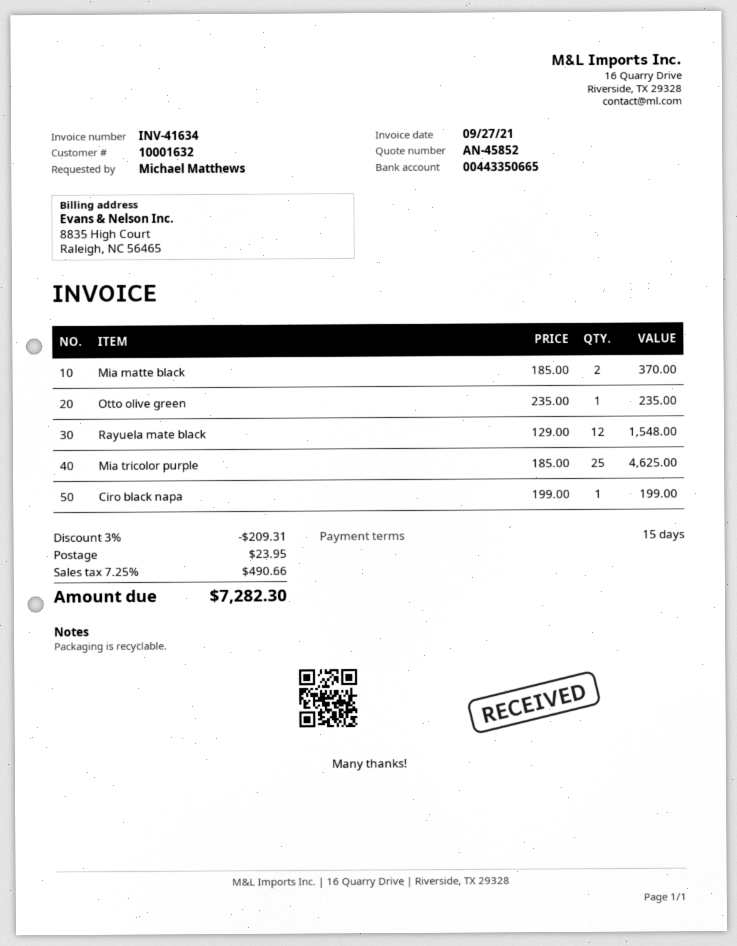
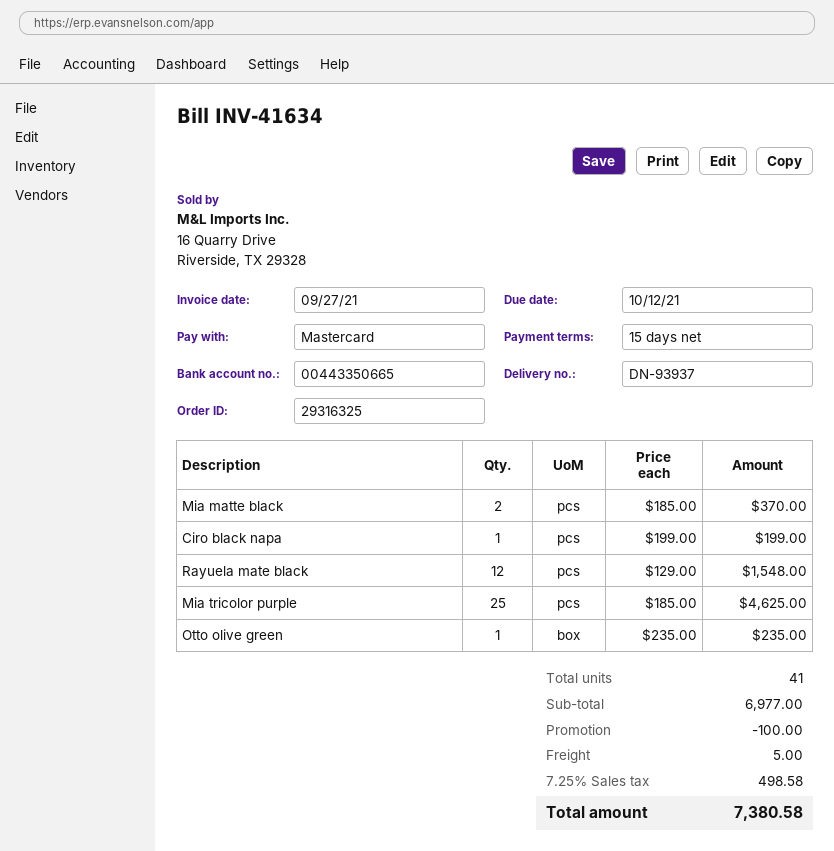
discount: 209.31 -> 100.00
shipping: 23.95 -> 5.00
tax: 7.25% = 490.66 -> 7.25% = 498.58
total: 7282.30 -> 7380.58

